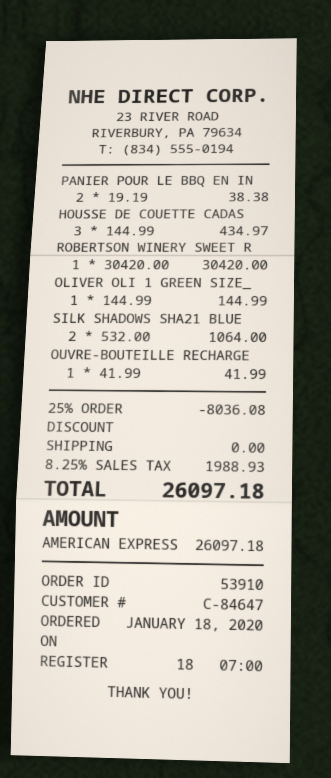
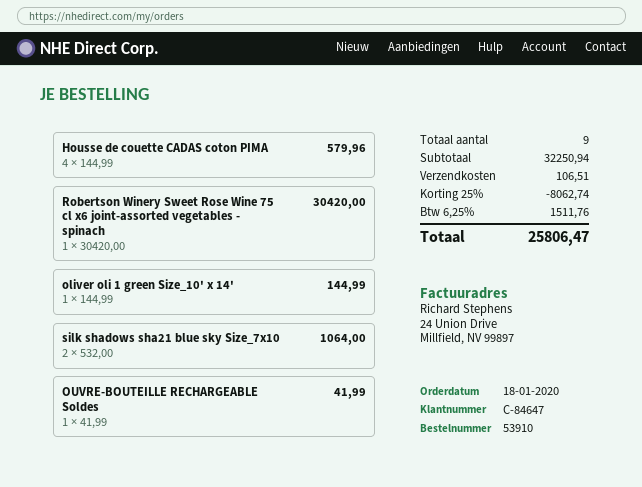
PANIER POUR LE BBQ EN IN: 2 x 19.19 = 38.38 -> none
HOUSSE DE COUETTE CADAS: 3 x 144.99 = 434.97 -> 4 x 144.99 = 579.96
discount: 25% = 8036.08 -> 25% = 8062.74
shipping: 0.00 -> 106.51
tax: 8.25% = 1988.93 -> 6.25% = 1511.76
total: 26097.18 -> 25806.47

